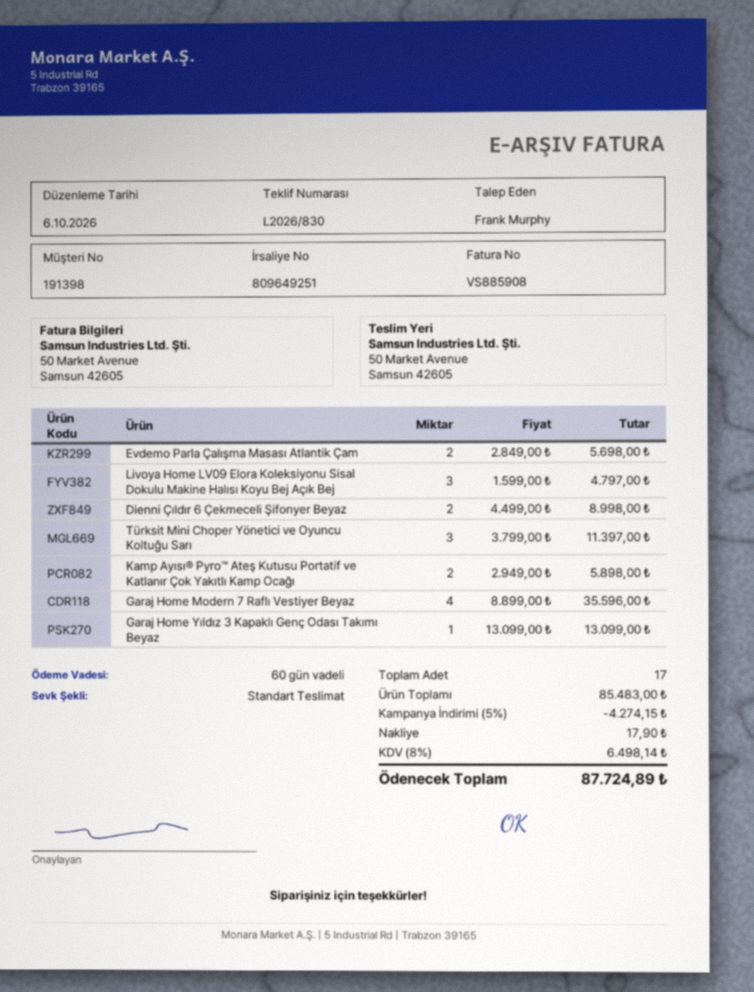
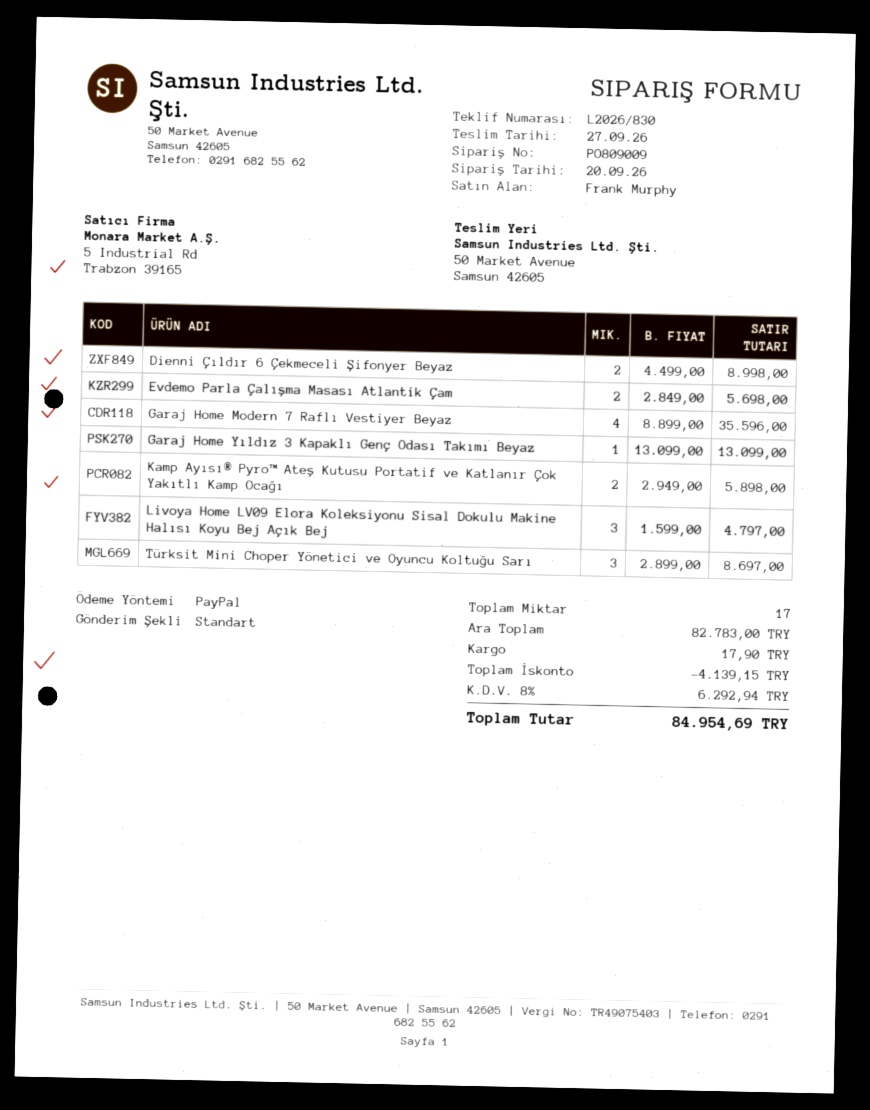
Türksit Mini Choper Yönetici ve Oyuncu Koltuğu Sarı: 3 x 3799.00 = 11397.00 -> 3 x 2899.00 = 8697.00
subtotal: 85483.00 -> 82783.00
discount: 4274.15 -> 4139.15
tax: 8% = 6498.14 -> 8% = 6292.94
total: 87724.89 -> 84954.69

